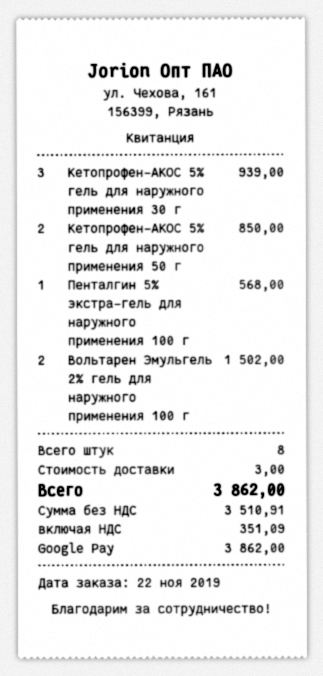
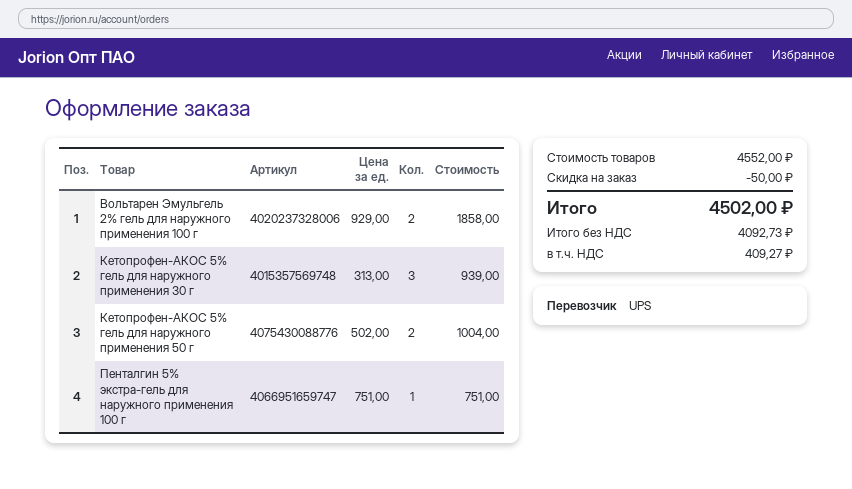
Кетопрофен-АКОС 5% гель для наружного применения 50 г: 2 for 850.00 -> 2 for 1004.00
Пенталгин 5% экстра-гель для наружного применения 100 г: 1 for 568.00 -> 1 for 751.00
Вольтарен Эмульгель 2% гель для наружного применения 100 г: 2 for 1502.00 -> 2 for 1858.00
discount: none -> 50.00
shipping: 3.00 -> none
net: 3510.91 -> 4092.73
tax: 351.09 -> 409.27
total: 3862.00 -> 4502.00

